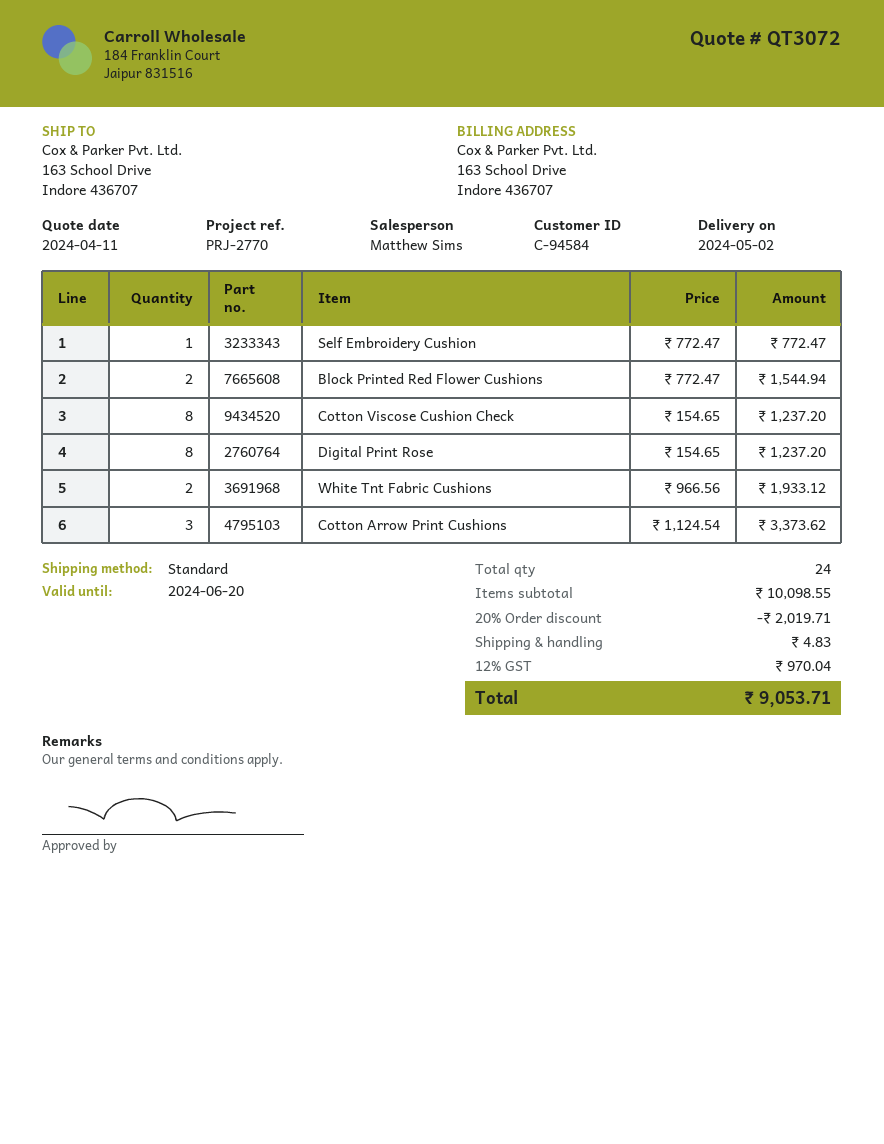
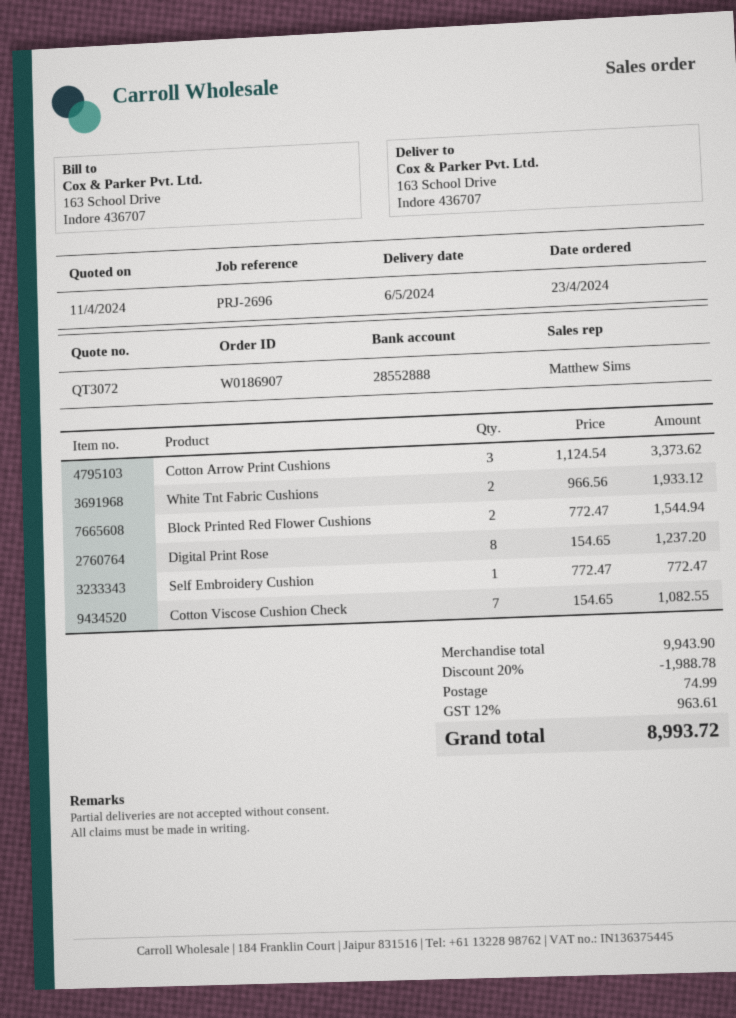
delivery date: 2024-05-02 -> 2024-05-06
reference: PRJ-2770 -> PRJ-2696
Cotton Viscose Cushion Check: 8 x 154.65 = 1237.20 -> 7 x 154.65 = 1082.55
subtotal: 10098.55 -> 9943.90
discount: 20% = 2019.71 -> 20% = 1988.78
shipping: 4.83 -> 74.99
tax: 12% = 970.04 -> 12% = 963.61
total: 9053.71 -> 8993.72

